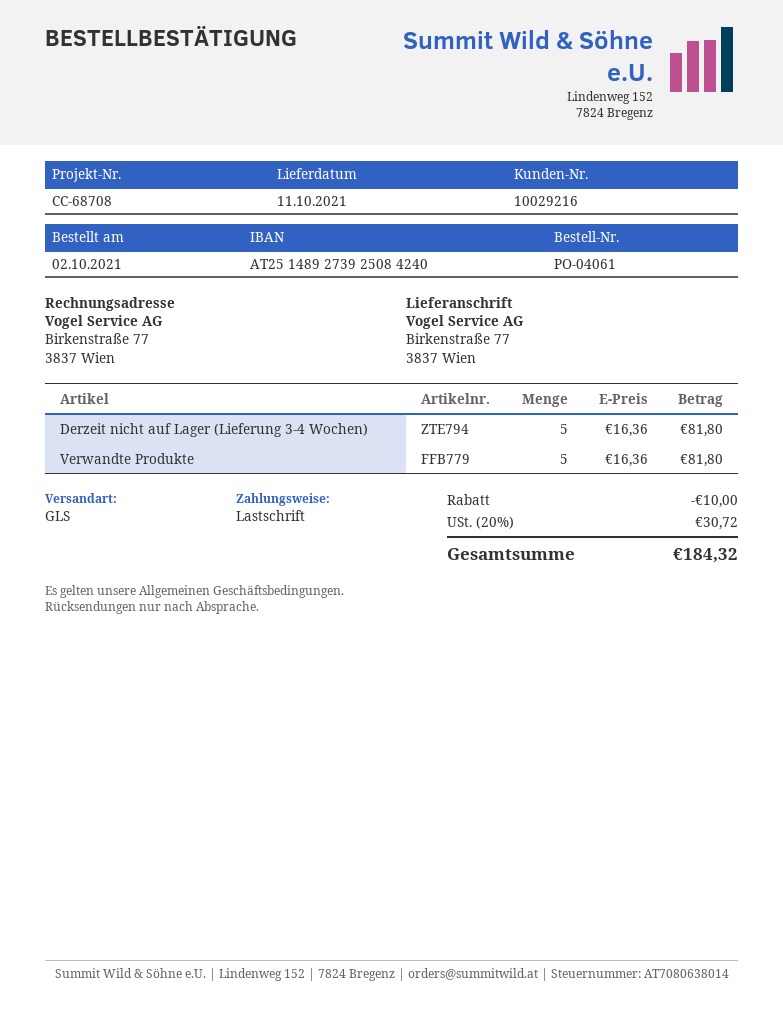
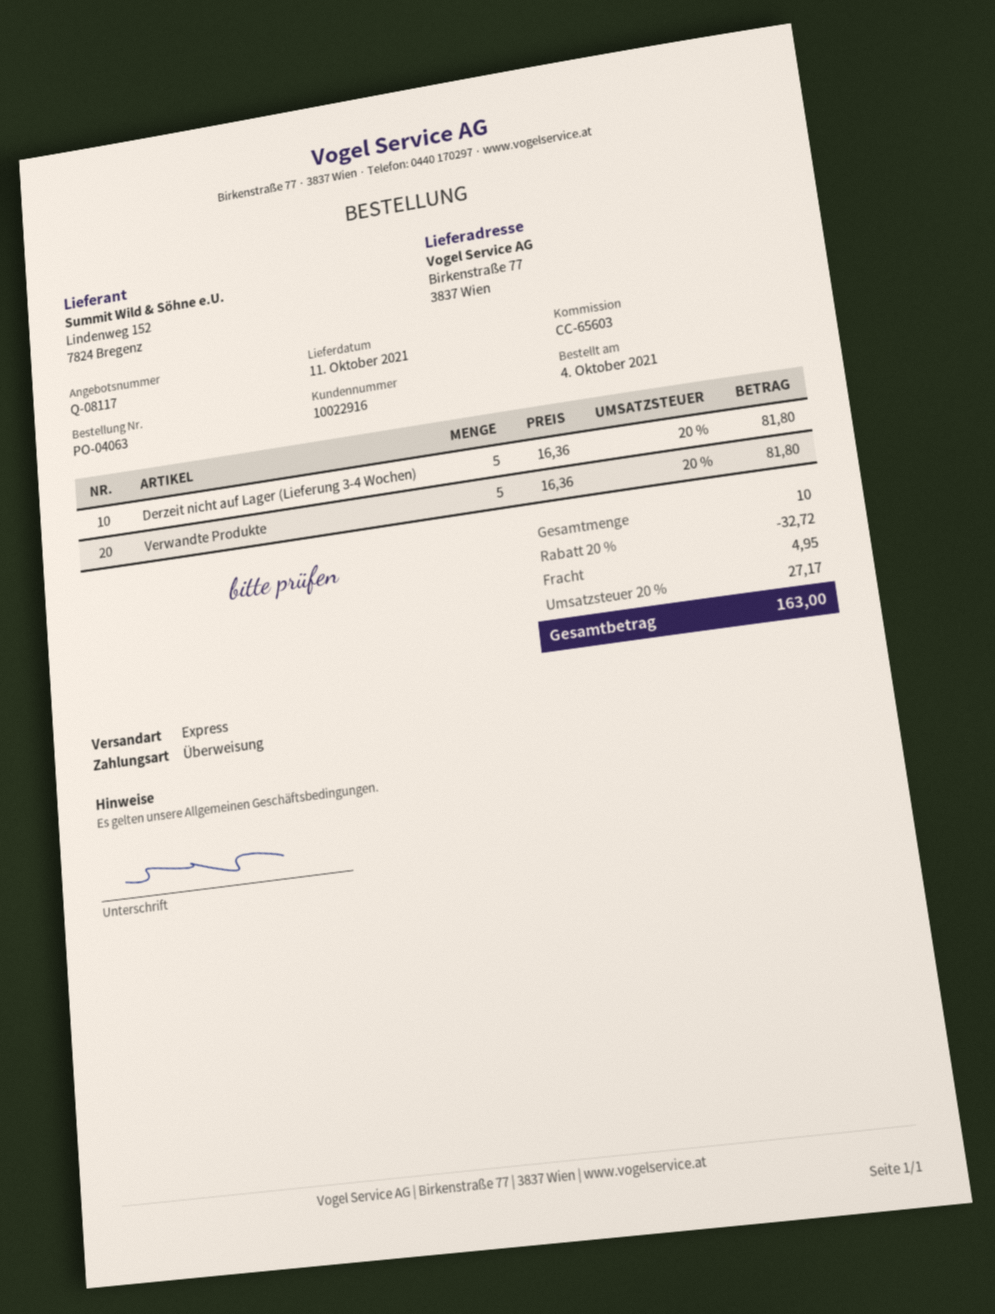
order number: PO-04061 -> PO-04063
order date: 2021-10-02 -> 2021-10-04
customer number: 10029216 -> 10022916
reference: CC-68708 -> CC-65603
payment method: direct debit -> bank transfer
shipping method: GLS -> express
discount: 10.00 -> 32.72
shipping: none -> 4.95
tax: 20% = 30.72 -> 20% = 27.17
total: 184.32 -> 163.00

